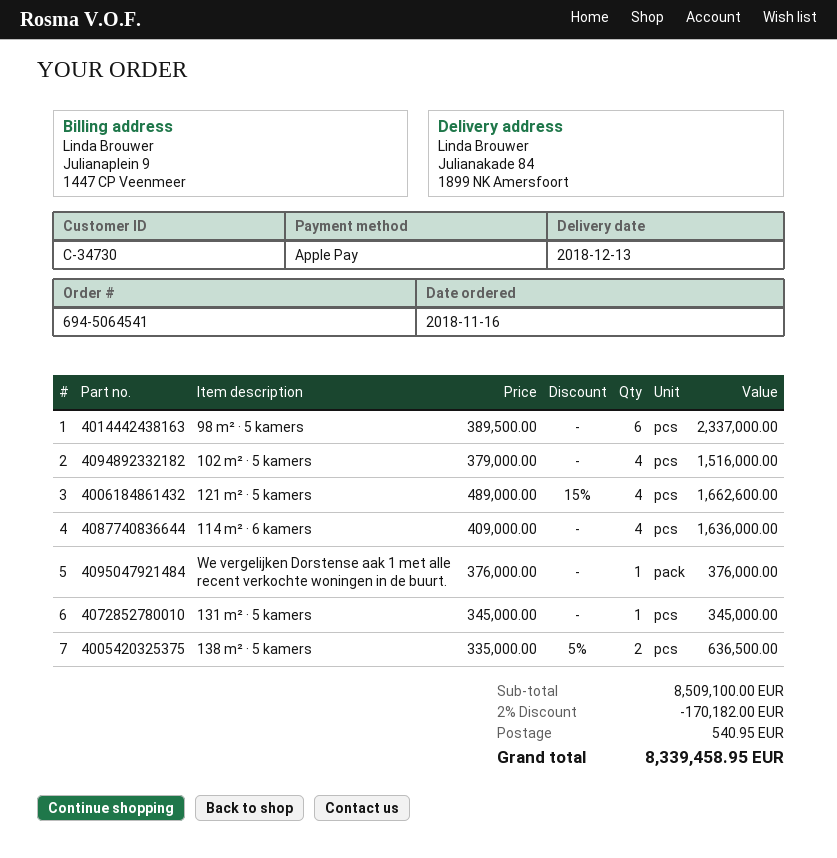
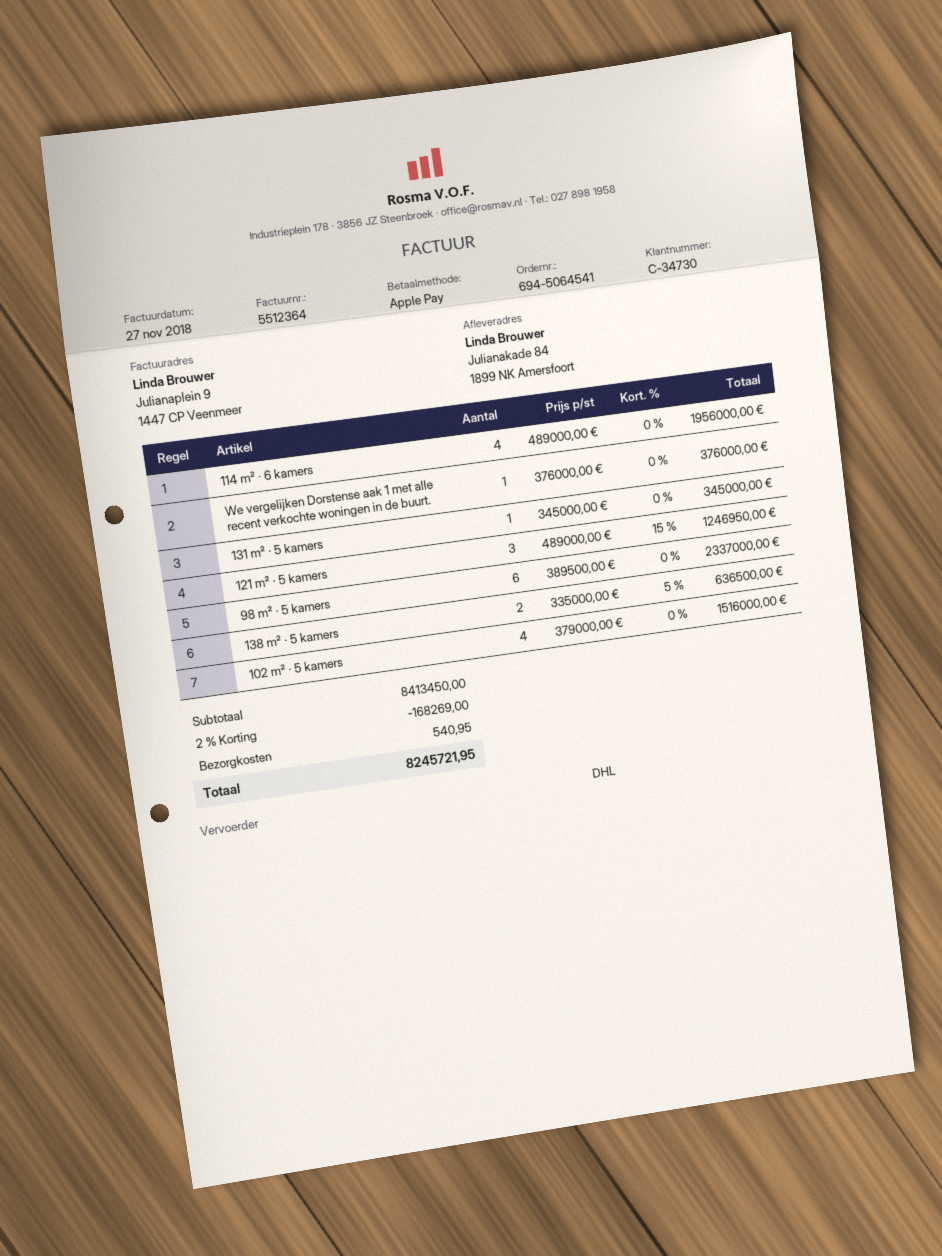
121 m² · 5 kamers: 4 x 489000.00 - 15% = 1662600.00 -> 3 x 489000.00 - 15% = 1246950.00
114 m² · 6 kamers: 4 x 409000.00 = 1636000.00 -> 4 x 489000.00 = 1956000.00
subtotal: 8509100.00 -> 8413450.00
discount: 2% = 170182.00 -> 2% = 168269.00
total: 8339458.95 -> 8245721.95

